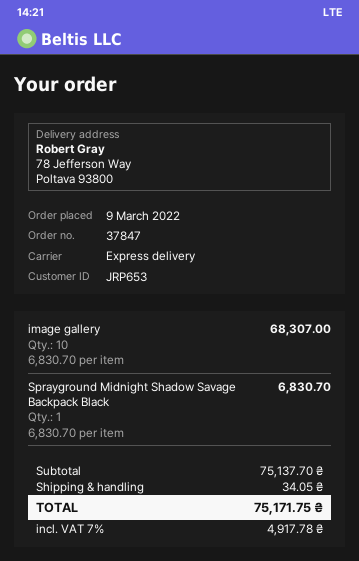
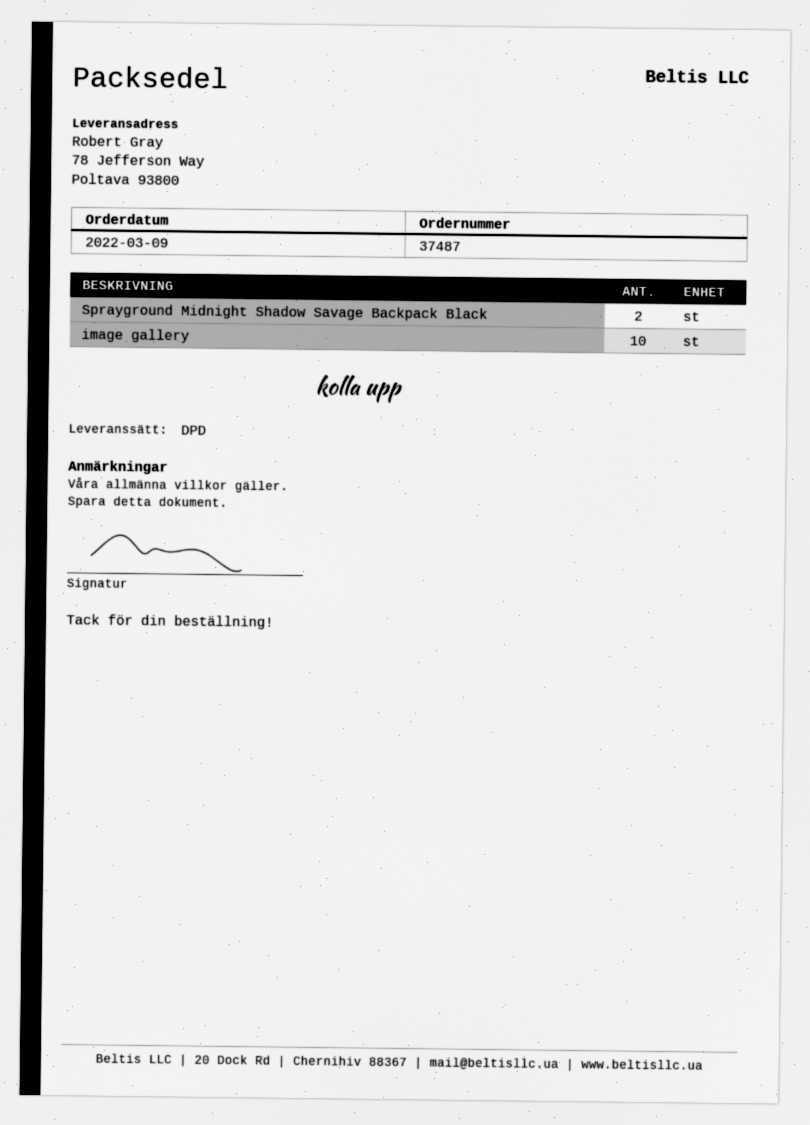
order number: 37847 -> 37487
shipping method: express -> DPD
Sprayground Midnight Shadow Savage Backpack Black: 1 -> 2

